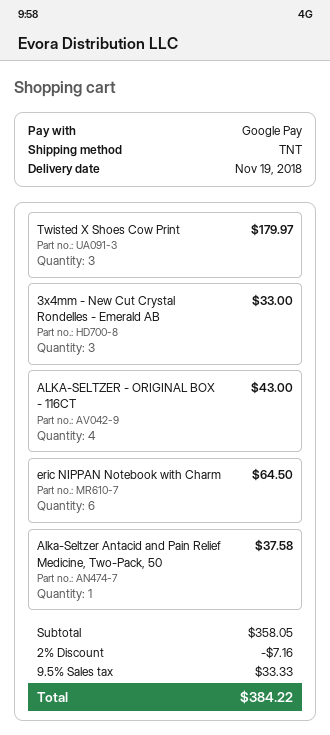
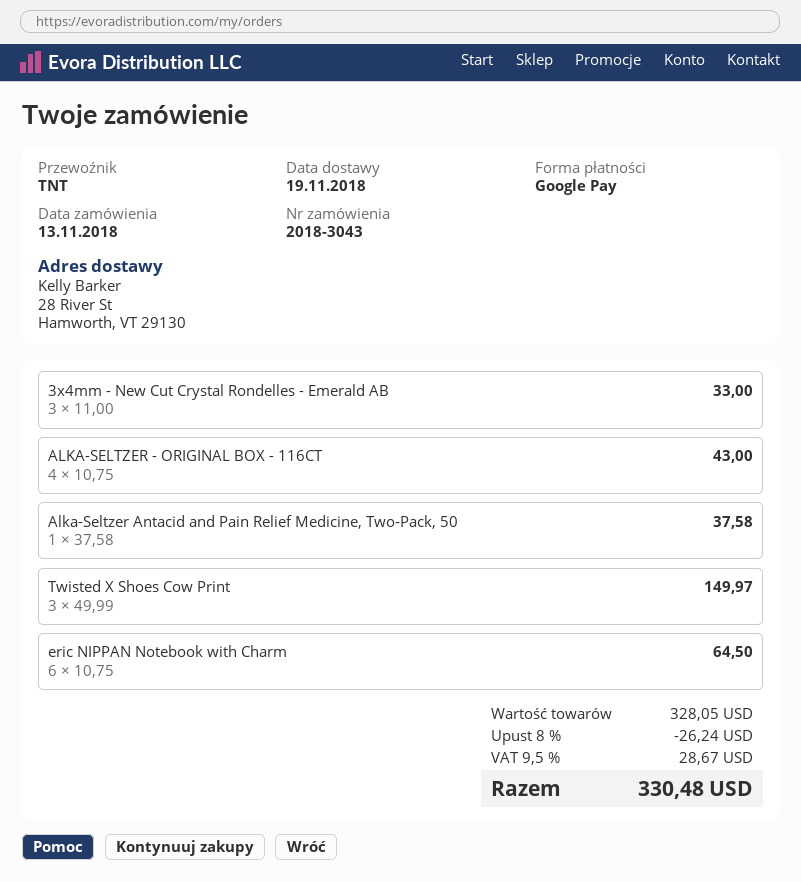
Twisted X Shoes Cow Print: 3 for 179.97 -> 3 for 149.97
subtotal: 358.05 -> 328.05
discount: 2% = 7.16 -> 8% = 26.24
tax: 9.5% = 33.33 -> 9.5% = 28.67
total: 384.22 -> 330.48

